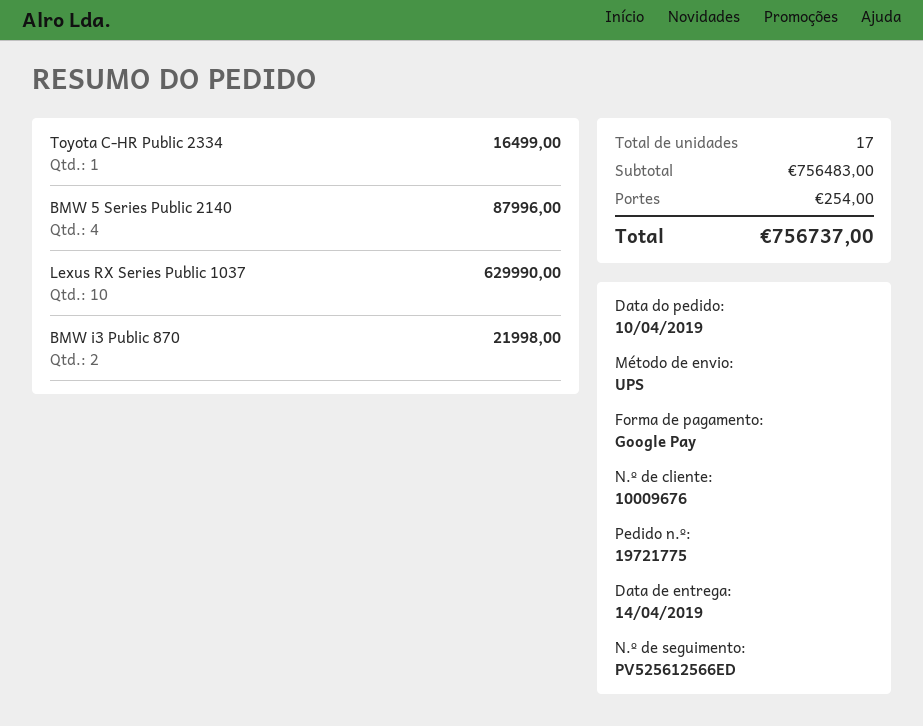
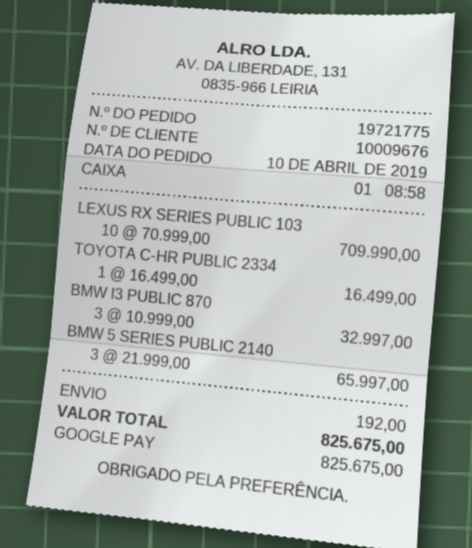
BMW 5 Series Public 2140: 4 for 87996.00 -> 3 for 65997.00
Lexus RX Series Public 1037: 10 for 629990.00 -> 10 for 709990.00
BMW i3 Public 870: 2 for 21998.00 -> 3 for 32997.00
shipping: 254.00 -> 192.00
total: 756737.00 -> 825675.00

